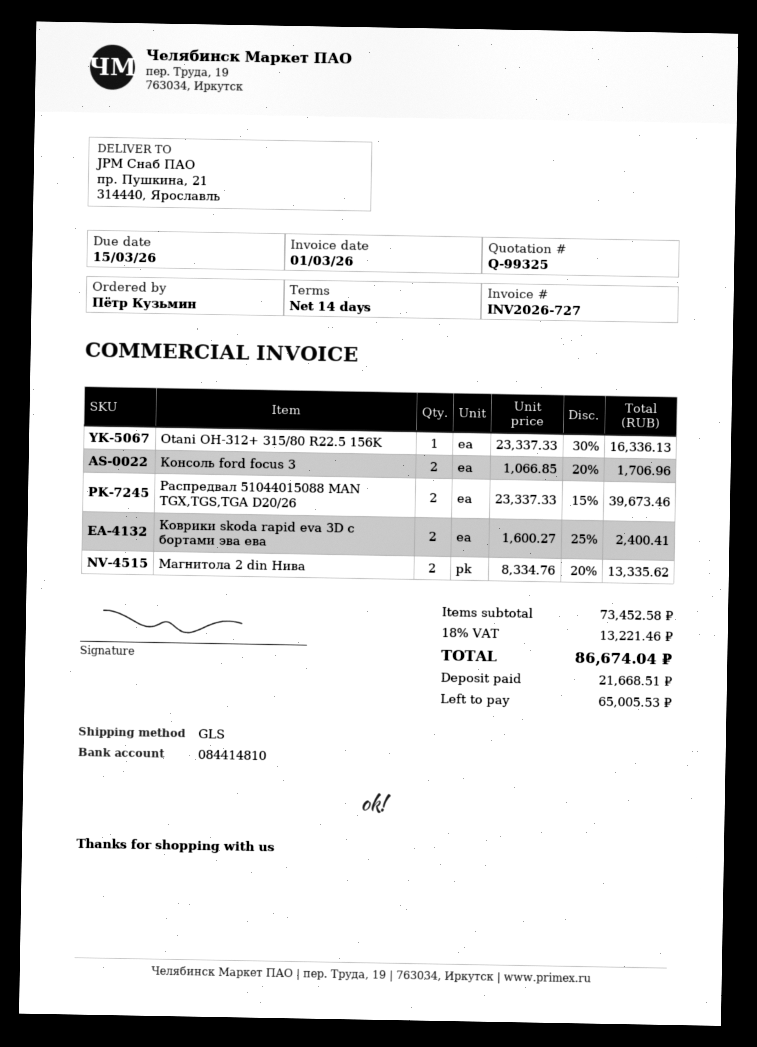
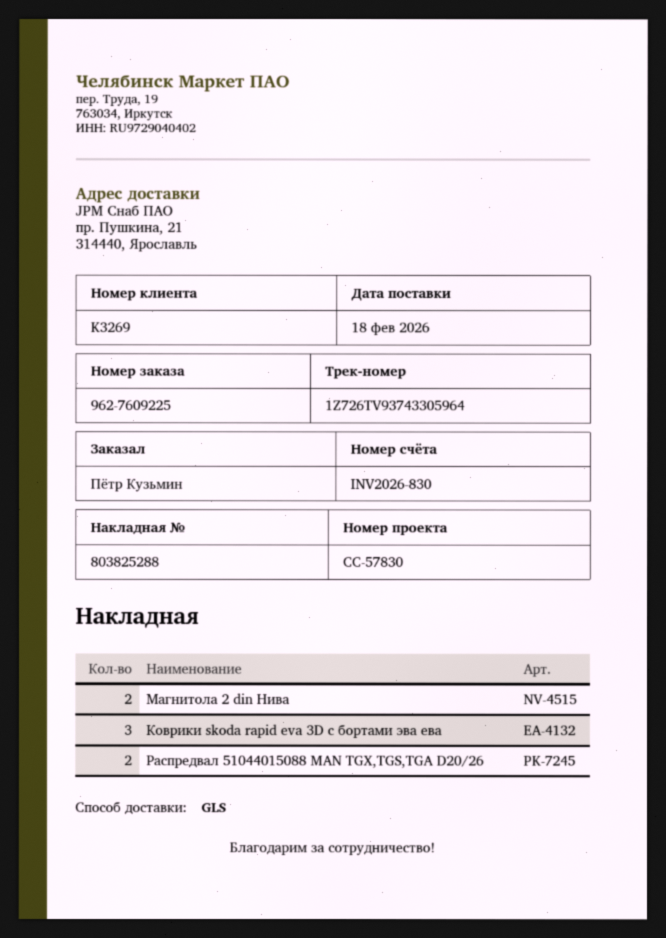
invoice number: INV2026-727 -> INV2026-830
Otani OH-312+ 315/80 R22.5 156K: 1 -> none
Консоль ford focus 3: 2 -> none
Коврики skoda rapid eva 3D с бортами эва ева: 2 -> 3

